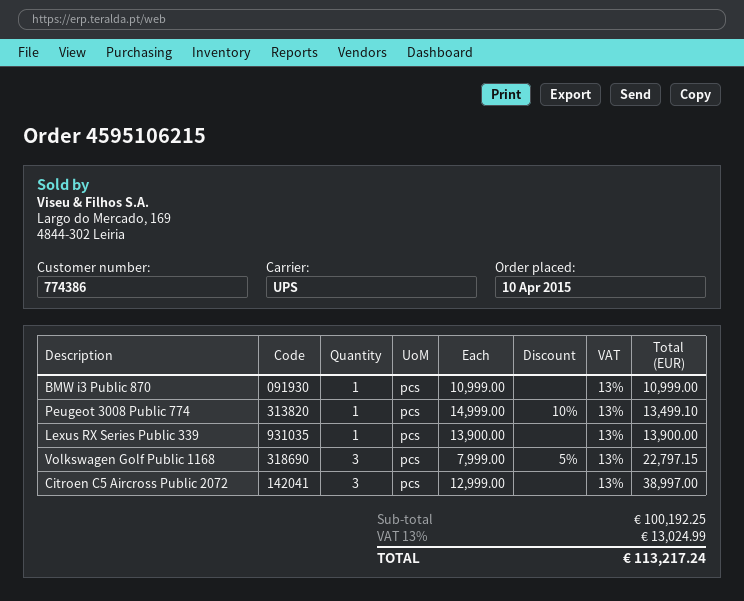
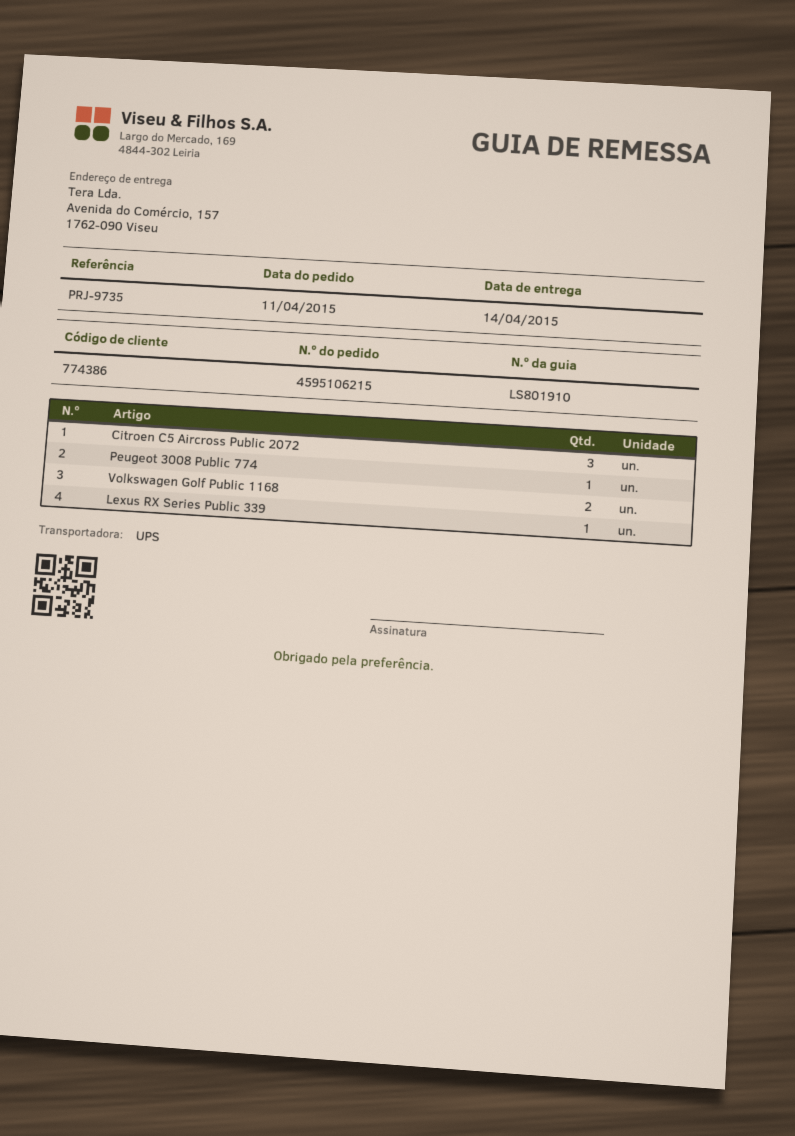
order date: 2015-04-10 -> 2015-04-11
BMW i3 Public 870: 1 -> none
Volkswagen Golf Public 1168: 3 -> 2

